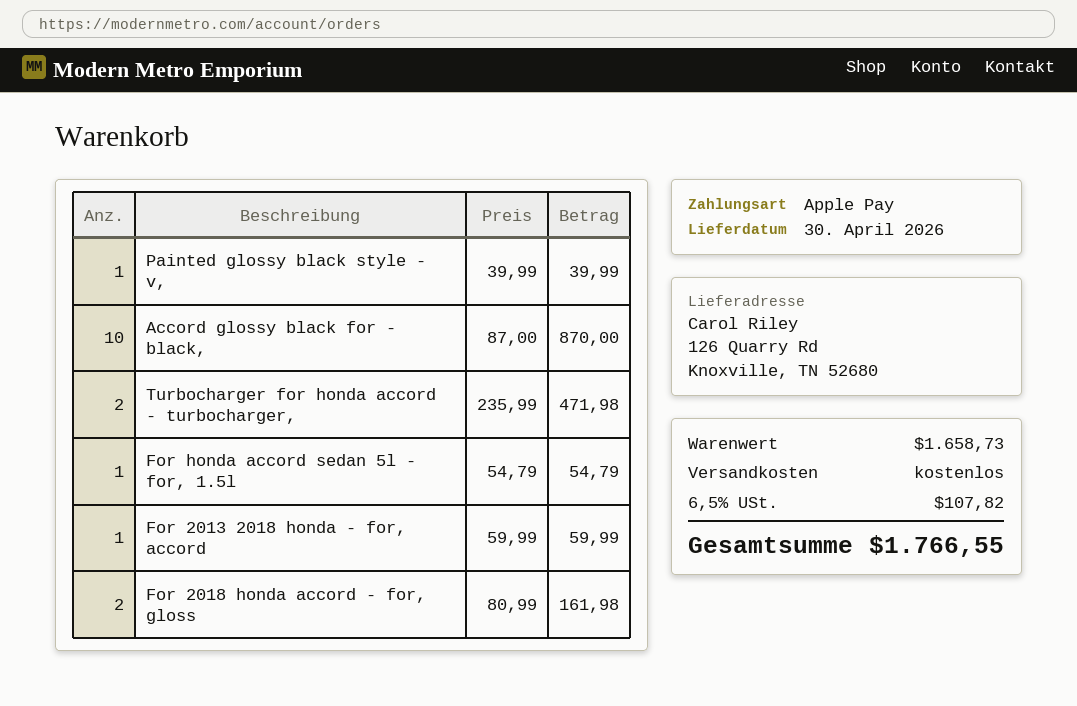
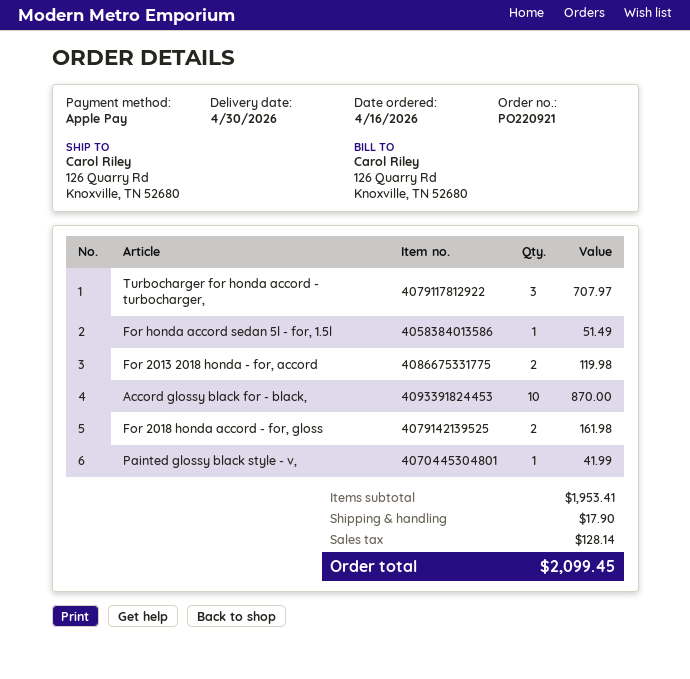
Painted glossy black style - v,: 1 for 39.99 -> 1 for 41.99
Turbocharger for honda accord - turbocharger,: 2 for 471.98 -> 3 for 707.97
For honda accord sedan 5l - for, 1.5l: 1 for 54.79 -> 1 for 51.49
For 2013 2018 honda - for, accord: 1 for 59.99 -> 2 for 119.98
subtotal: 1658.73 -> 1953.41
shipping: 0.00 -> 17.90
tax: 107.82 -> 128.14
total: 1766.55 -> 2099.45

